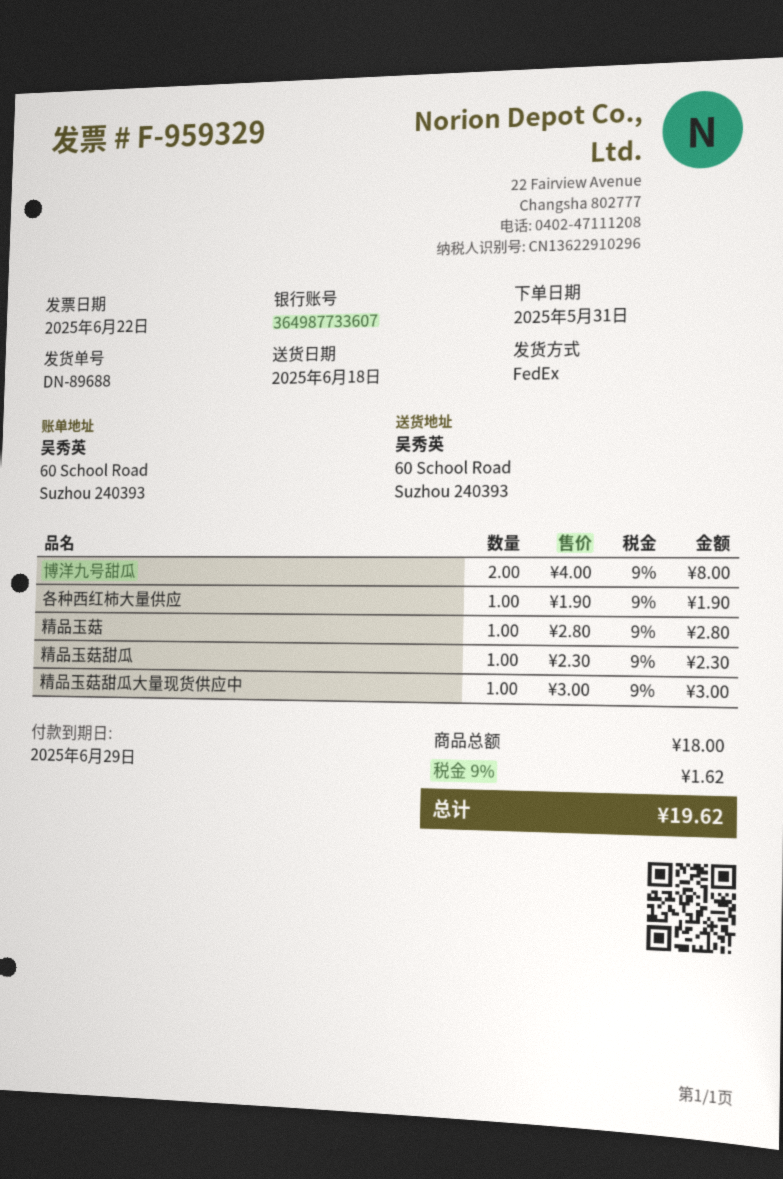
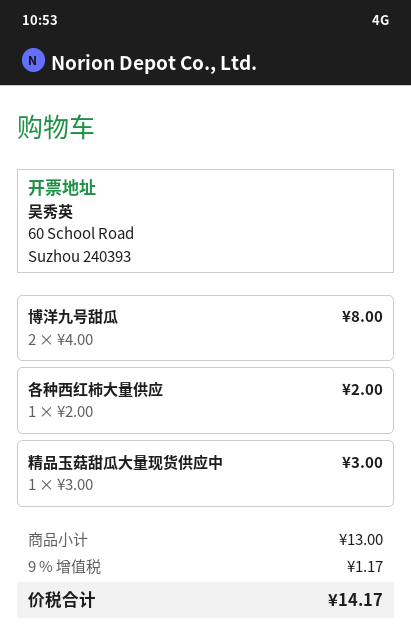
各种西红柿大量供应: 1 x 1.90 = 1.90 -> 1 x 2.00 = 2.00
精品玉菇: 1 x 2.80 = 2.80 -> none
精品玉菇甜瓜: 1 x 2.30 = 2.30 -> none
subtotal: 18.00 -> 13.00
tax: 9% = 1.62 -> 9% = 1.17
total: 19.62 -> 14.17

